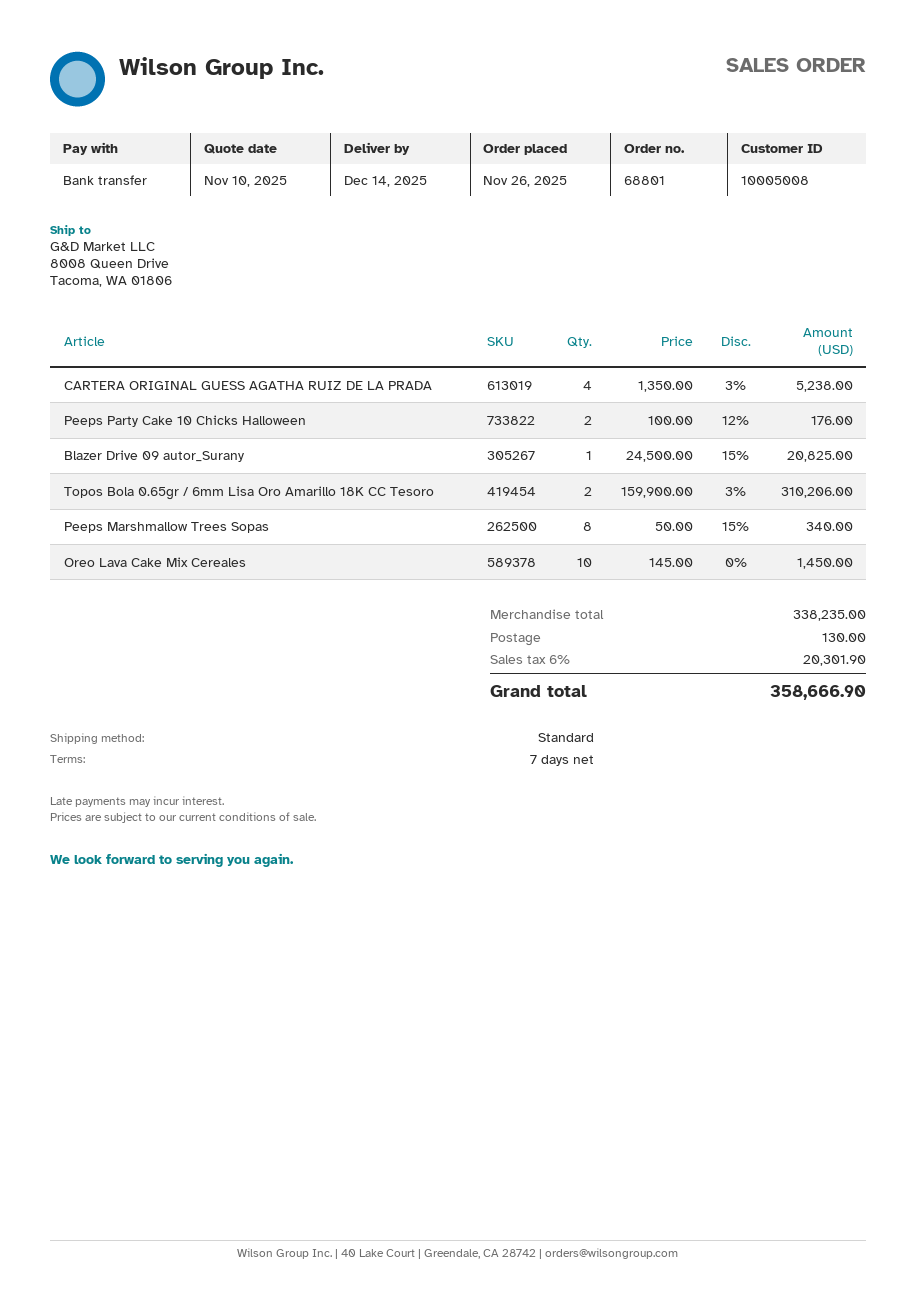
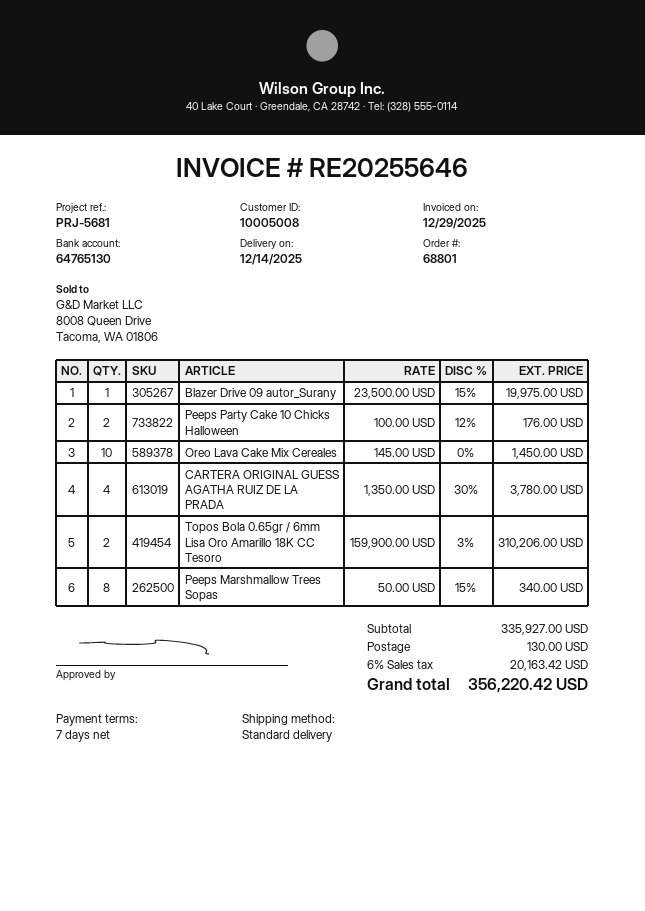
CARTERA ORIGINAL GUESS AGATHA RUIZ DE LA PRADA: 4 x 1350.00 - 3% = 5238.00 -> 4 x 1350.00 - 30% = 3780.00
Blazer Drive 09 autor_Surany: 1 x 24500.00 - 15% = 20825.00 -> 1 x 23500.00 - 15% = 19975.00
subtotal: 338235.00 -> 335927.00
tax: 6% = 20301.90 -> 6% = 20163.42
total: 358666.90 -> 356220.42

